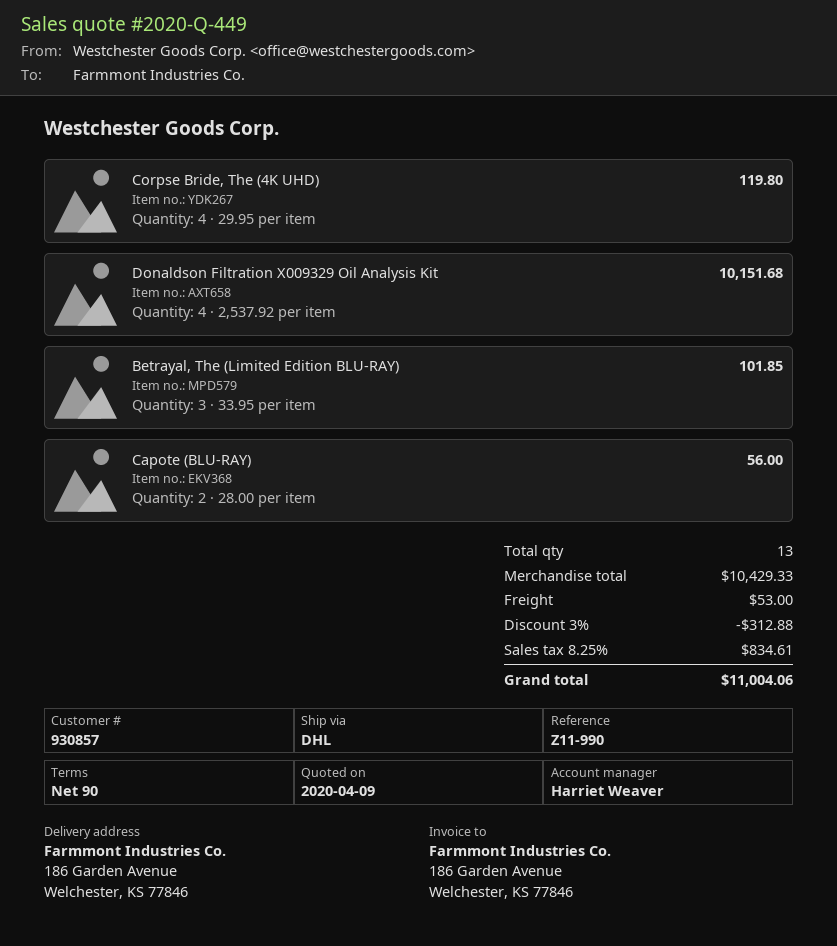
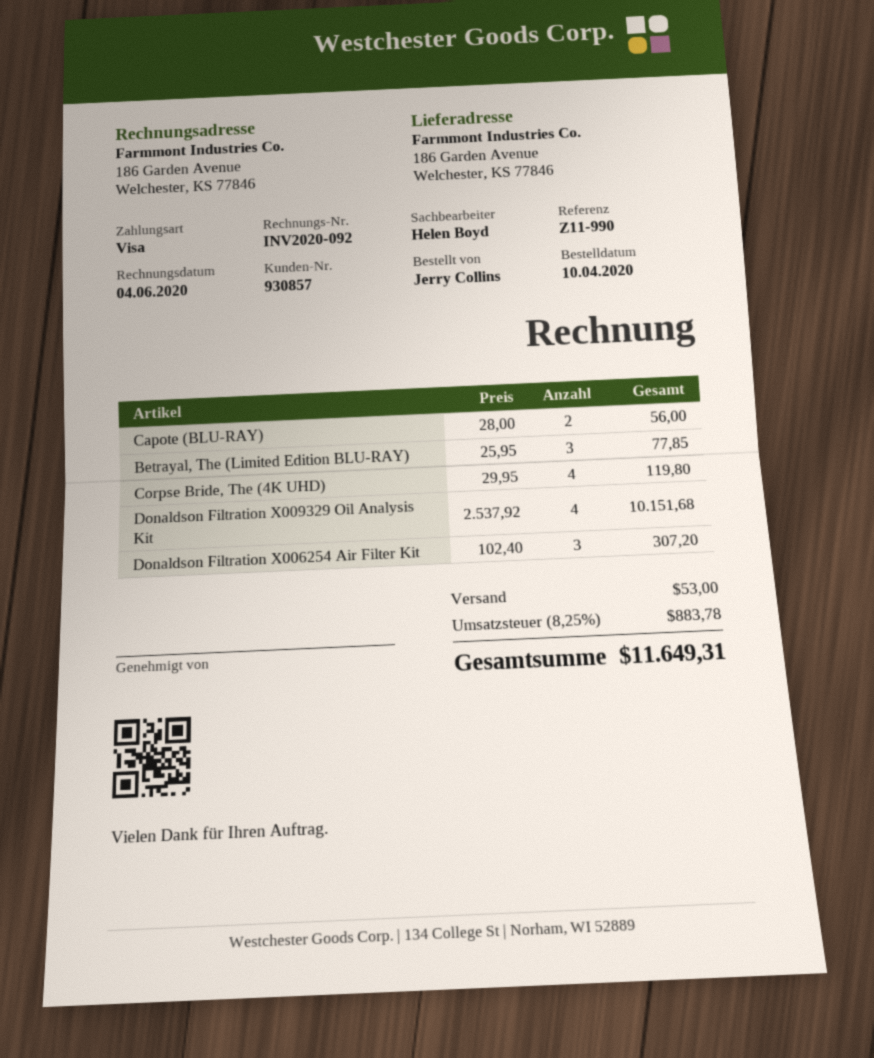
sales rep: Harriet Weaver -> Helen Boyd
Betrayal, The (Limited Edition BLU-RAY): 3 x 33.95 = 101.85 -> 3 x 25.95 = 77.85
Donaldson Filtration X006254 Air Filter Kit: none -> 3 x 102.40 = 307.20
discount: 3% = 312.88 -> none
tax: 8.25% = 834.61 -> 8.25% = 883.78
total: 11004.06 -> 11649.31

